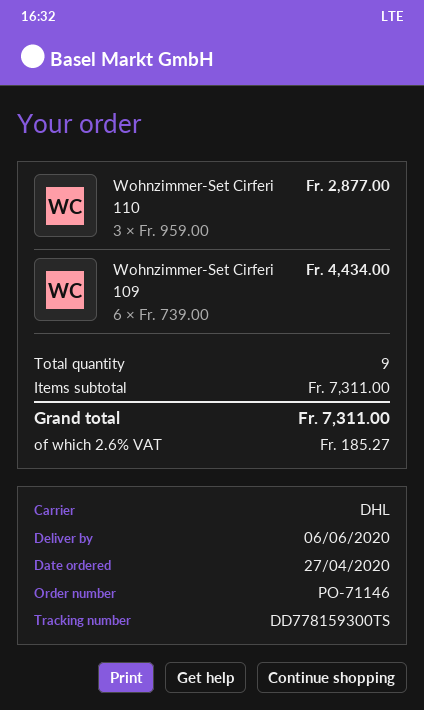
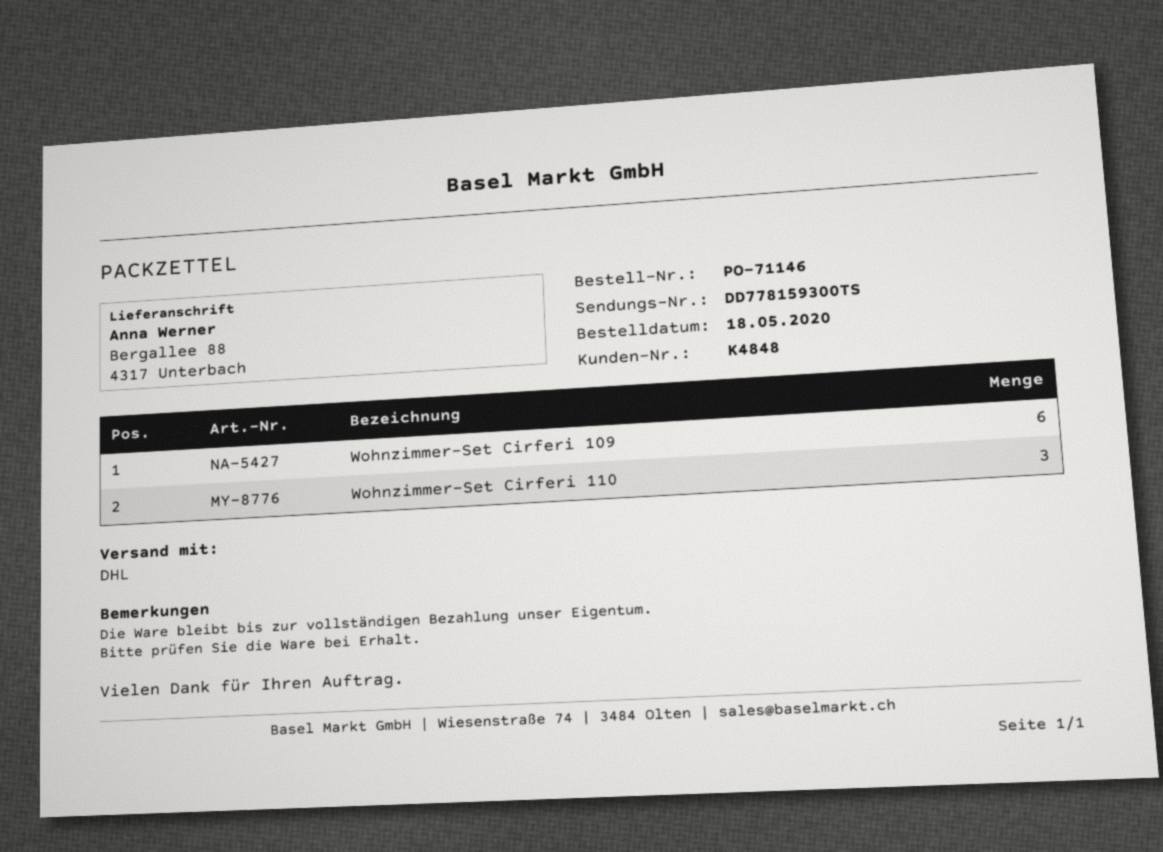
order date: 2020-04-27 -> 2020-05-18

